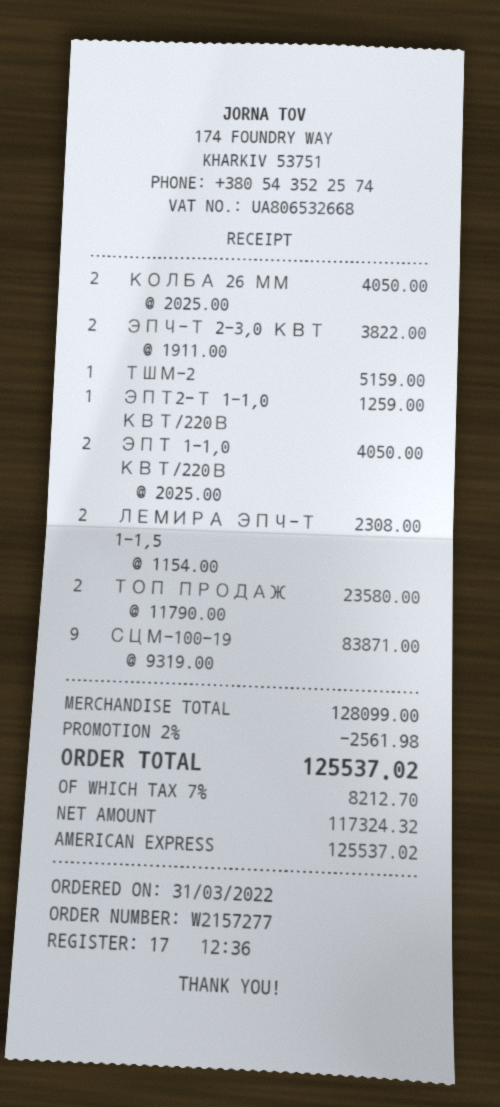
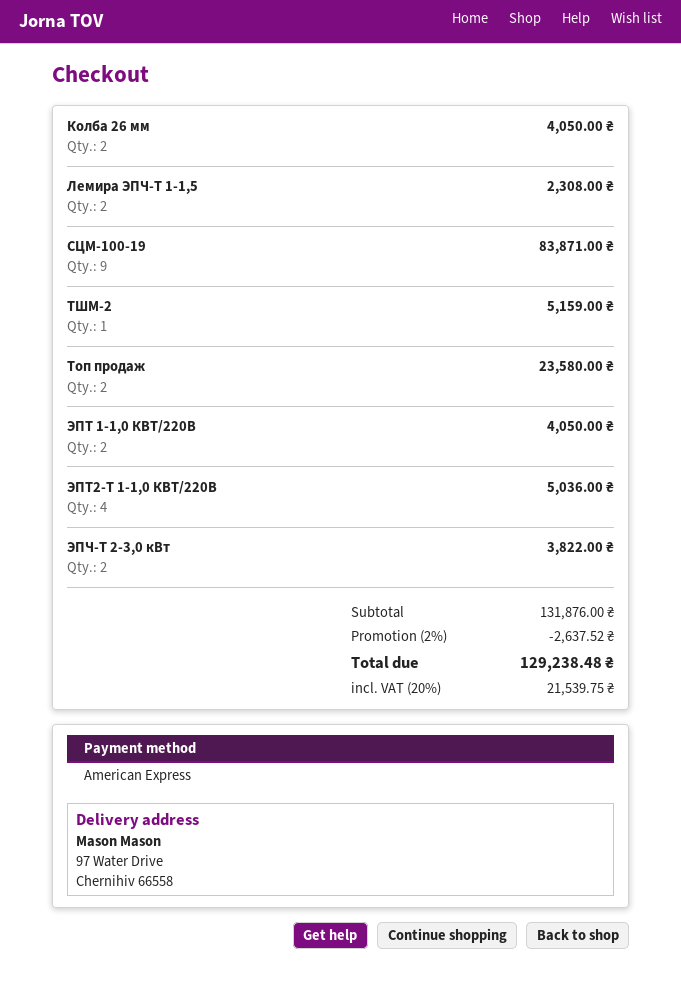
ЭПТ2-Т 1-1,0 КВТ/220В: 1 for 1259.00 -> 4 for 5036.00
subtotal: 128099.00 -> 131876.00
discount: 2% = 2561.98 -> 2% = 2637.52
tax: 7% = 8212.70 -> 20% = 21539.75
total: 125537.02 -> 129238.48

